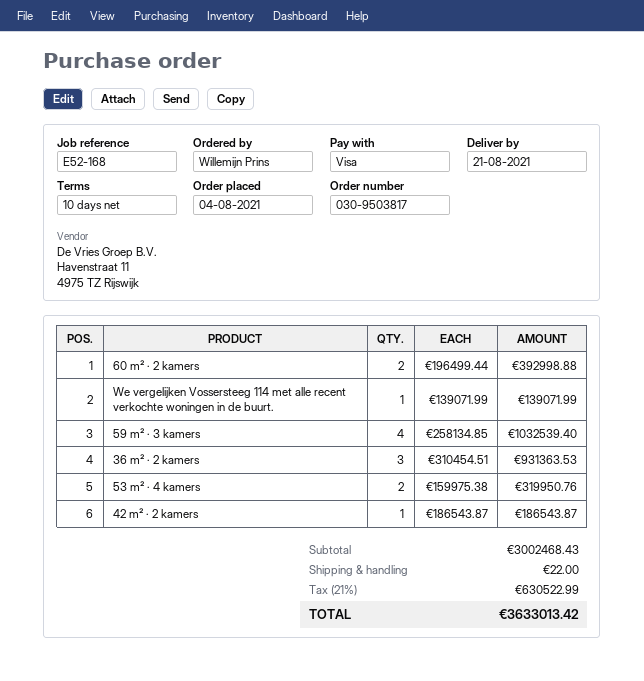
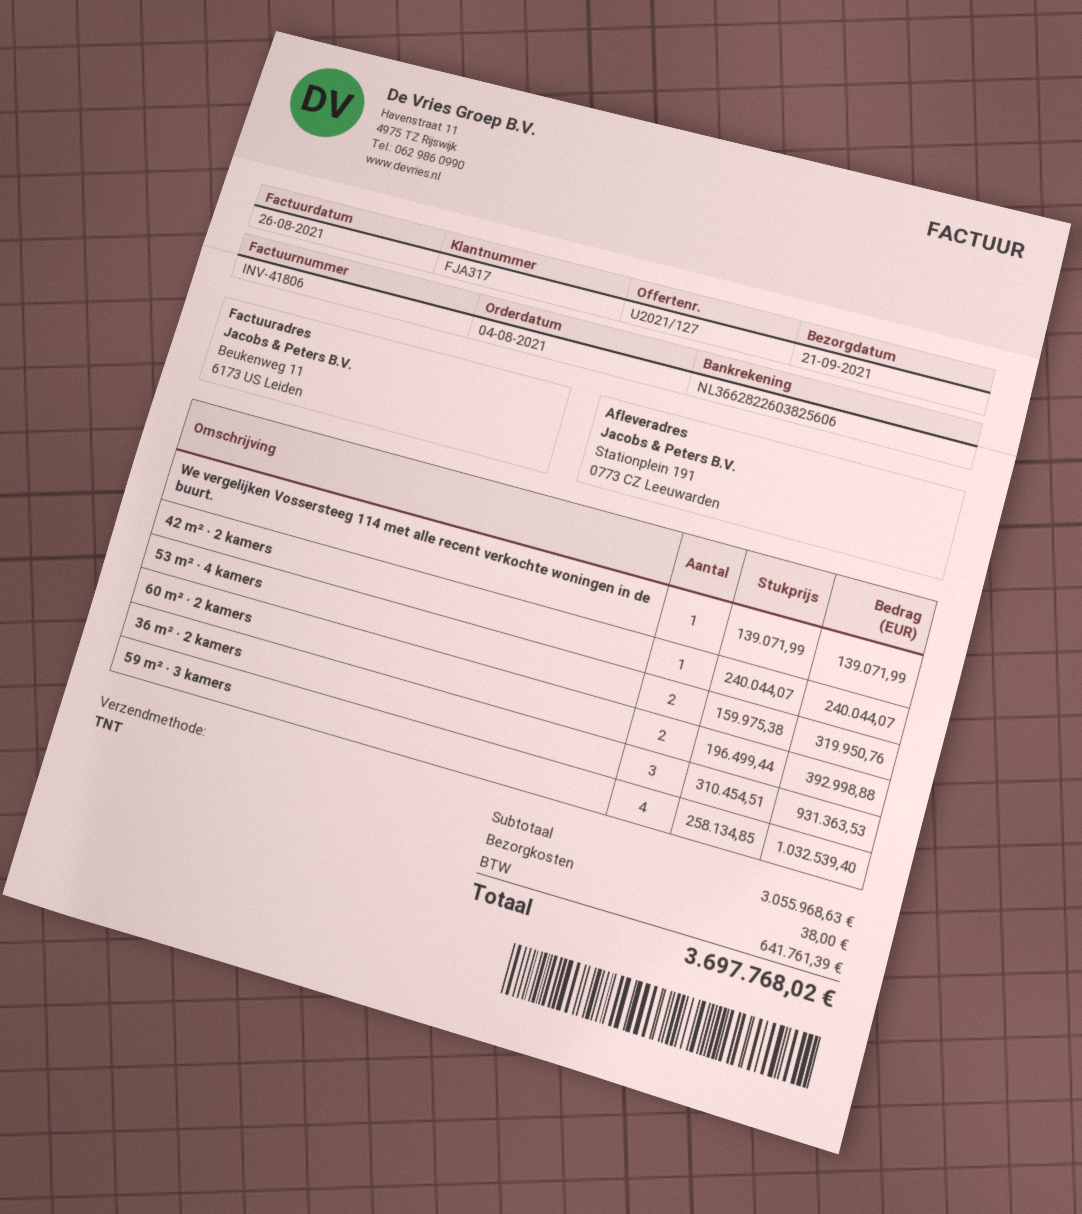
delivery date: 2021-08-21 -> 2021-09-21
42 m² · 2 kamers: 1 x 186543.87 = 186543.87 -> 1 x 240044.07 = 240044.07
subtotal: 3002468.43 -> 3055968.63
shipping: 22.00 -> 38.00
tax: 630522.99 -> 641761.39
total: 3633013.42 -> 3697768.02

